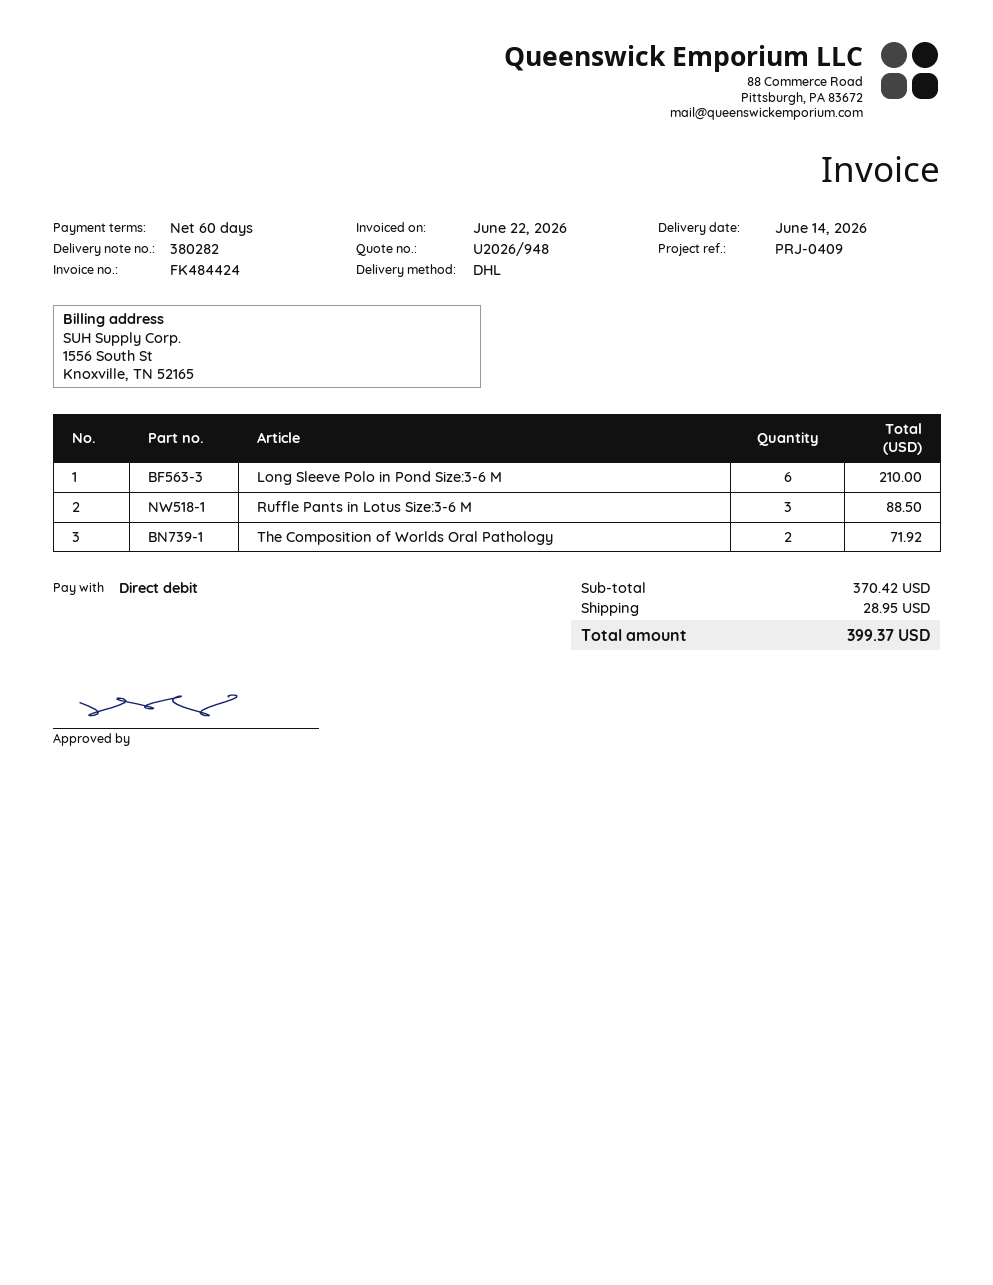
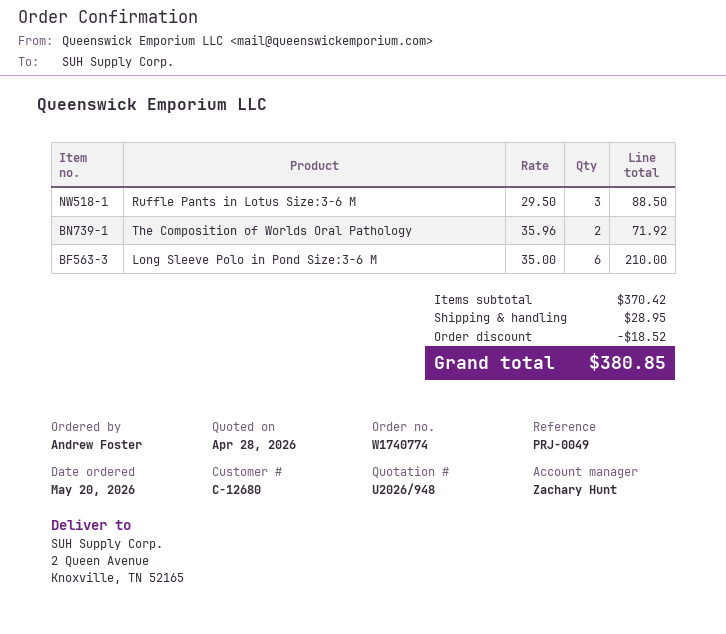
reference: PRJ-0409 -> PRJ-0049
discount: none -> 18.52
total: 399.37 -> 380.85

